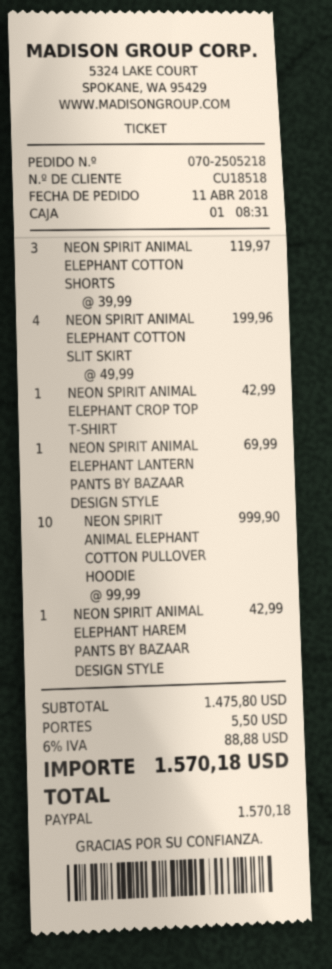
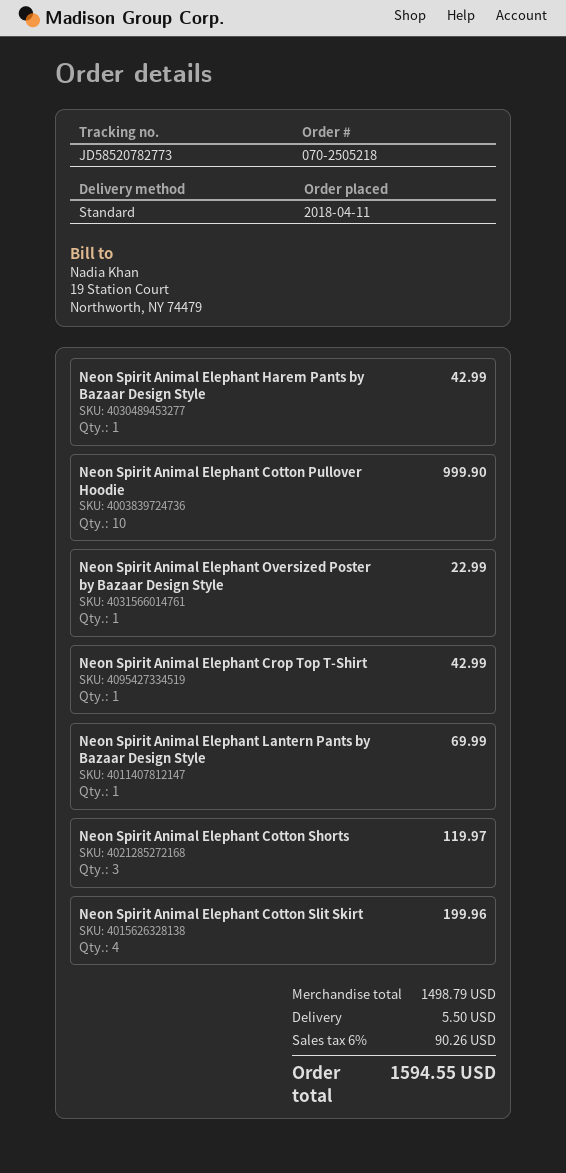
Neon Spirit Animal Elephant Oversized Poster by Bazaar Design Style: none -> 1 for 22.99
subtotal: 1475.80 -> 1498.79
tax: 6% = 88.88 -> 6% = 90.26
total: 1570.18 -> 1594.55

